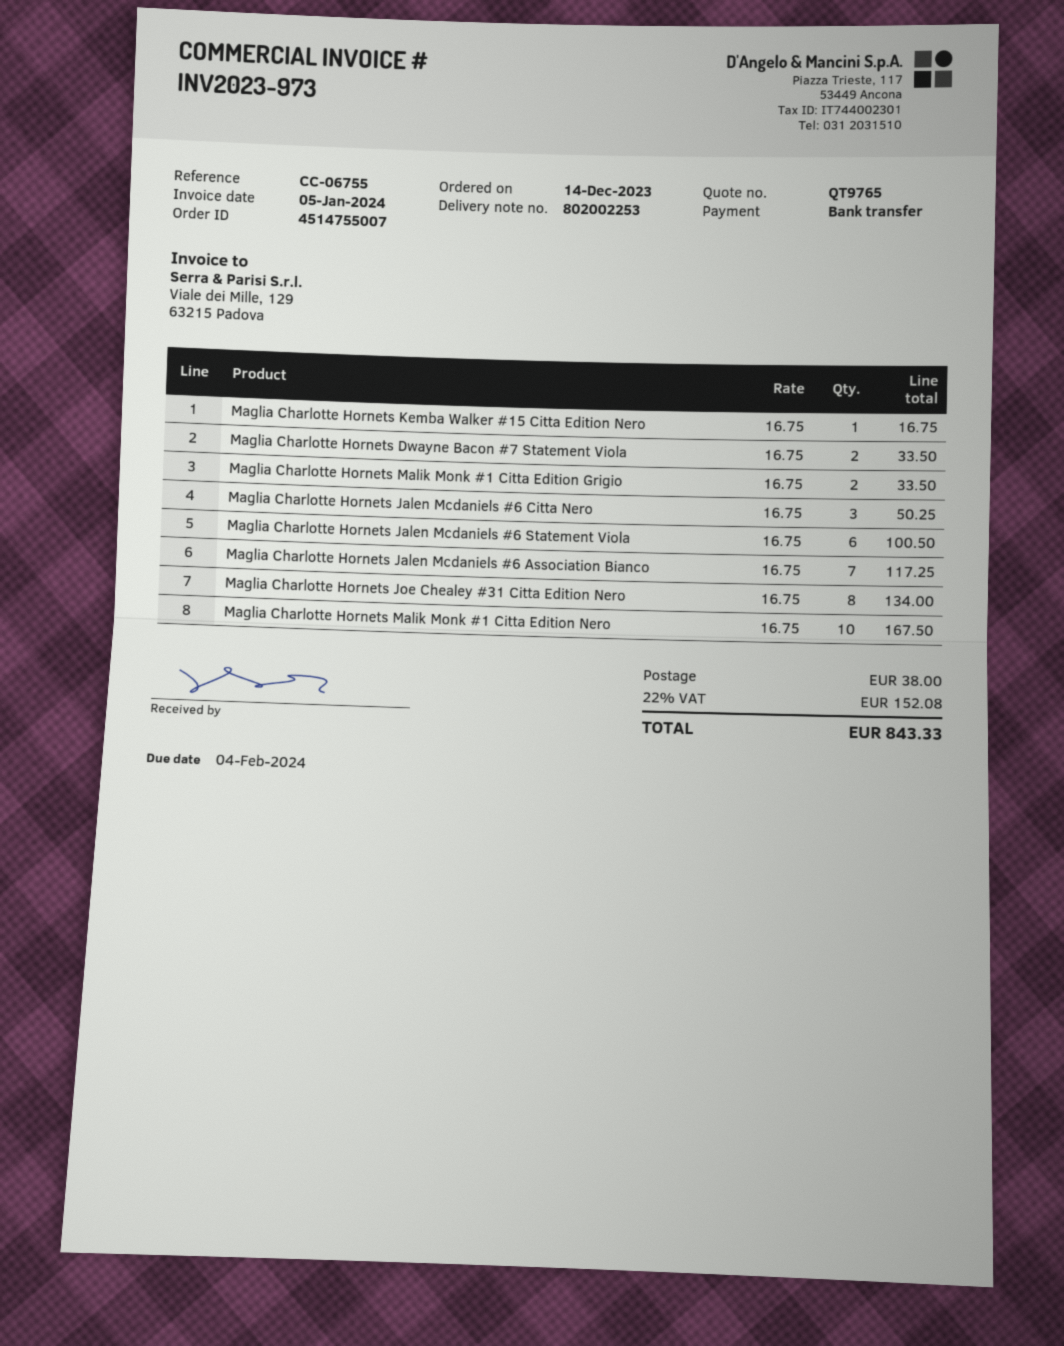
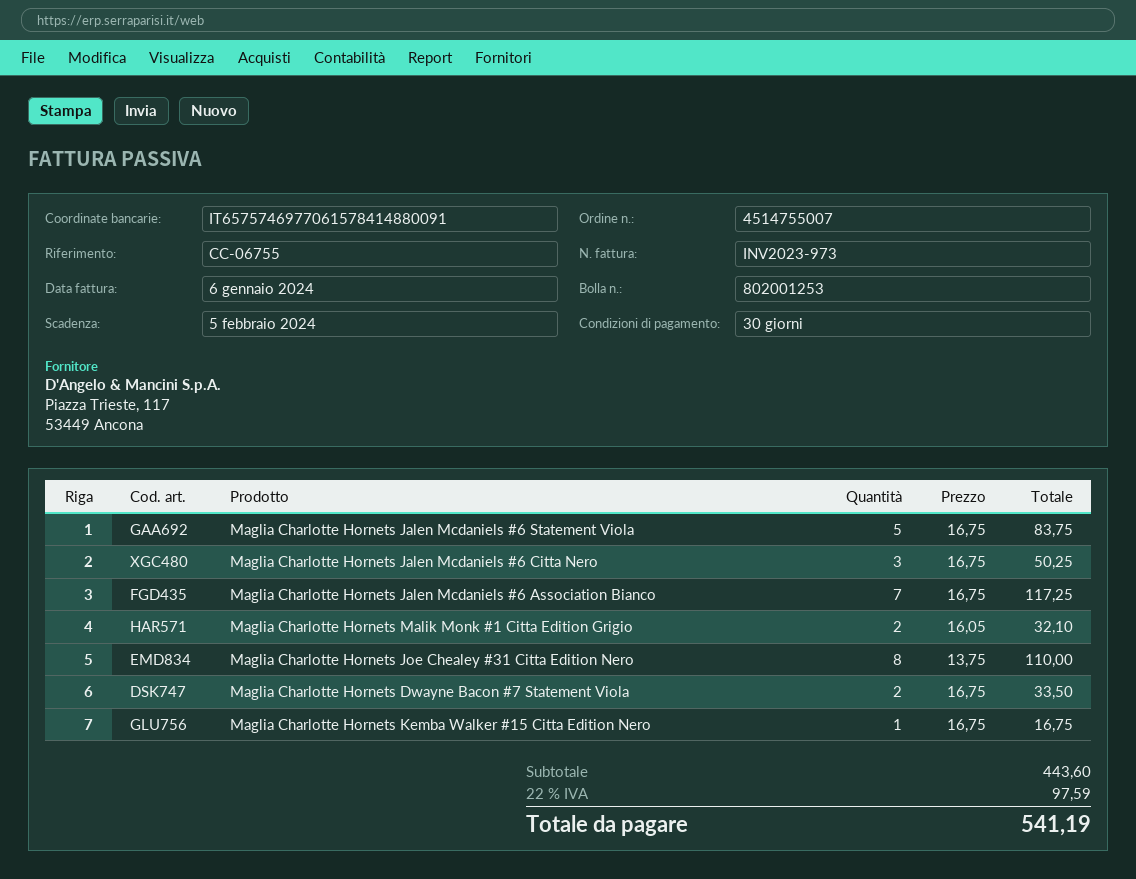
delivery note number: 802002253 -> 802001253
invoice date: 2024-01-05 -> 2024-01-06
due date: 2024-02-04 -> 2024-02-05
Maglia Charlotte Hornets Malik Monk #1 Citta Edition Grigio: 2 x 16.75 = 33.50 -> 2 x 16.05 = 32.10
Maglia Charlotte Hornets Jalen Mcdaniels #6 Statement Viola: 6 x 16.75 = 100.50 -> 5 x 16.75 = 83.75
Maglia Charlotte Hornets Joe Chealey #31 Citta Edition Nero: 8 x 16.75 = 134.00 -> 8 x 13.75 = 110.00
Maglia Charlotte Hornets Malik Monk #1 Citta Edition Nero: 10 x 16.75 = 167.50 -> none
shipping: 38.00 -> none
tax: 22% = 152.08 -> 22% = 97.59
total: 843.33 -> 541.19

